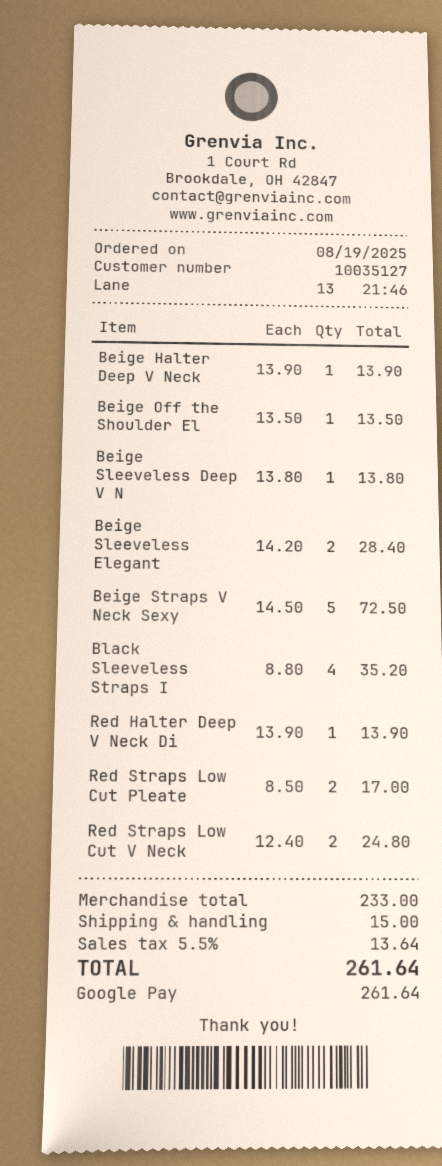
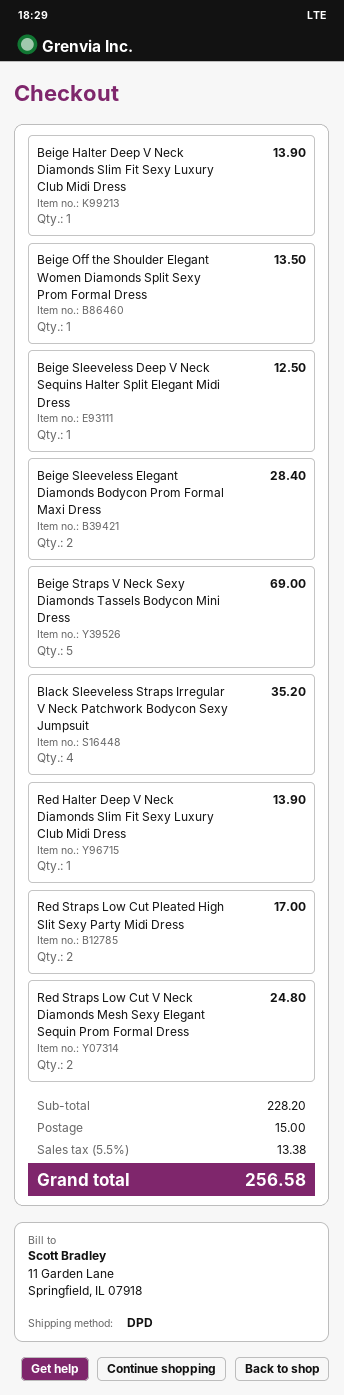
Beige Sleeveless Deep V N: 1 for 13.80 -> 1 for 12.50
Beige Straps V Neck Sexy: 5 for 72.50 -> 5 for 69.00
subtotal: 233.00 -> 228.20
tax: 5.5% = 13.64 -> 5.5% = 13.38
total: 261.64 -> 256.58

